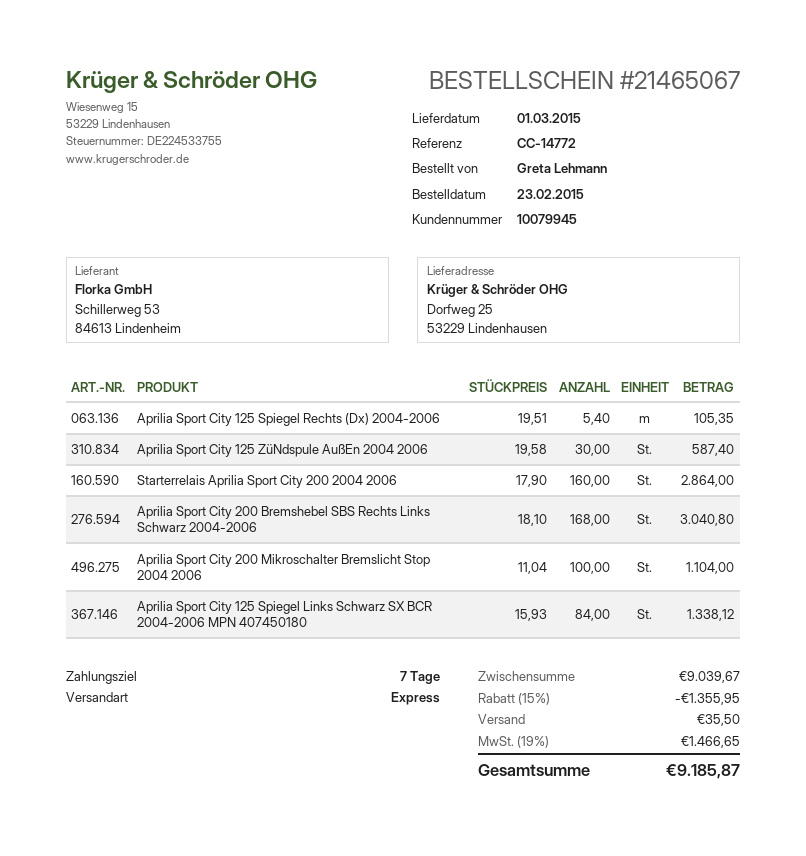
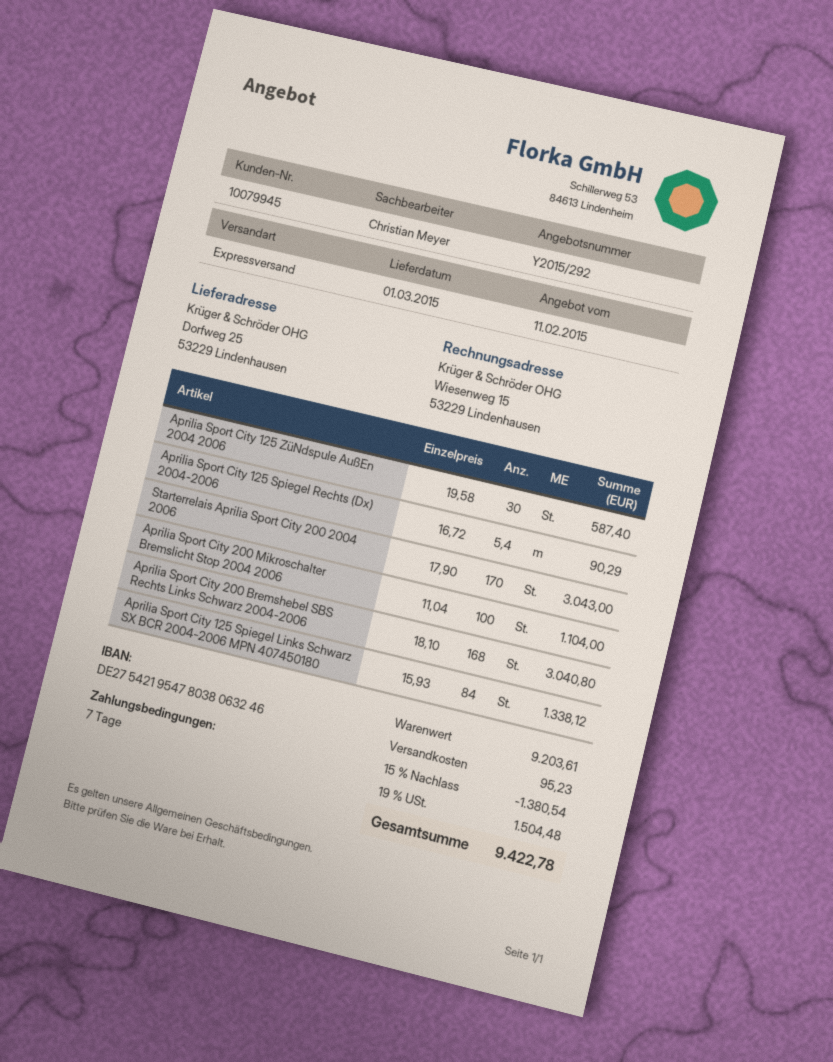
Aprilia Sport City 125 Spiegel Rechts (Dx) 2004-2006: 5.4 x 19.51 = 105.35 -> 5.4 x 16.72 = 90.29
Starterrelais Aprilia Sport City 200 2004 2006: 160 x 17.90 = 2864.00 -> 170 x 17.90 = 3043.00
subtotal: 9039.67 -> 9203.61
discount: 15% = 1355.95 -> 15% = 1380.54
shipping: 35.50 -> 95.23
tax: 19% = 1466.65 -> 19% = 1504.48
total: 9185.87 -> 9422.78

